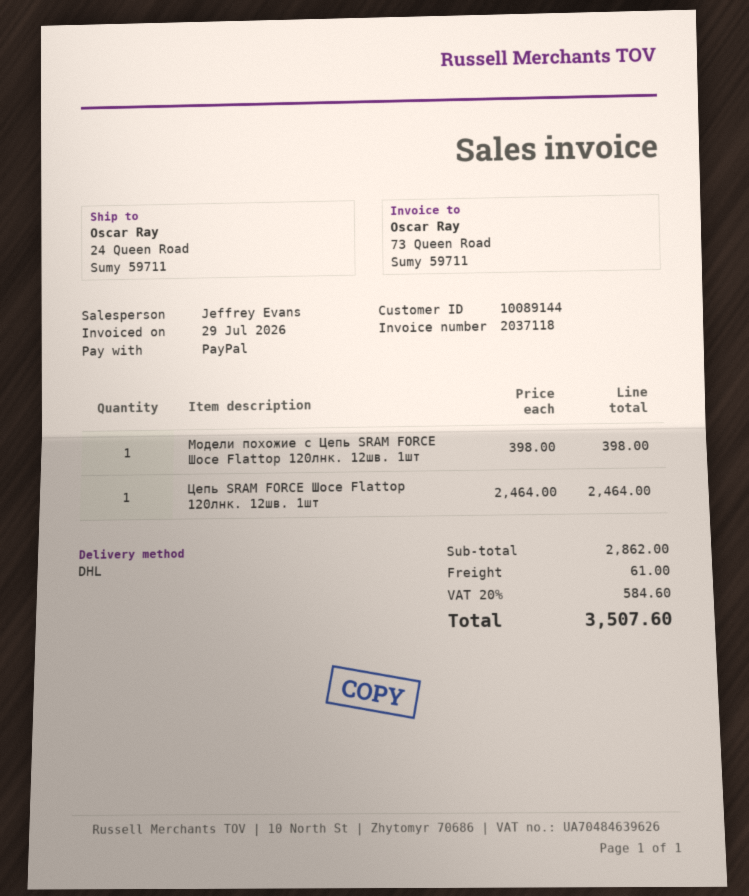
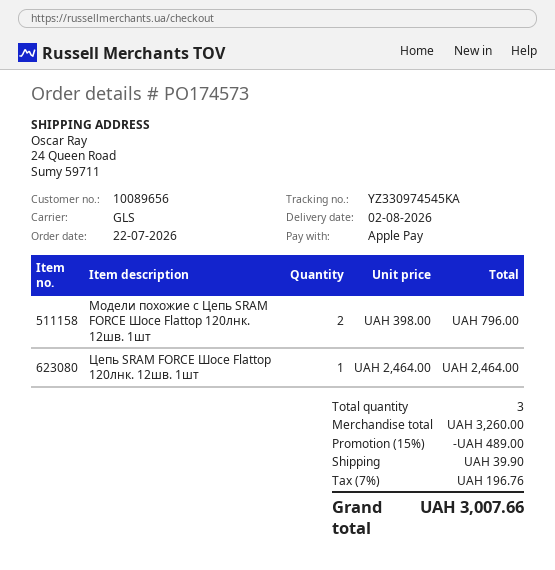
customer number: 10089144 -> 10089656
payment method: PayPal -> Apple Pay
shipping method: DHL -> GLS
Модели похожие с Цепь SRAM FORCE Шосе Flattop 120лнк. 12шв. 1шт: 1 x 398.00 = 398.00 -> 2 x 398.00 = 796.00
subtotal: 2862.00 -> 3260.00
discount: none -> 15% = 489.00
shipping: 61.00 -> 39.90
tax: 20% = 584.60 -> 7% = 196.76
total: 3507.60 -> 3007.66

